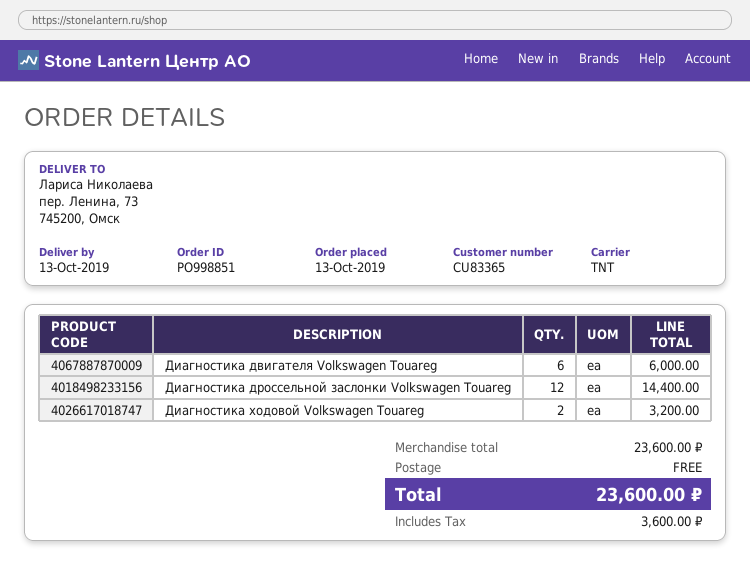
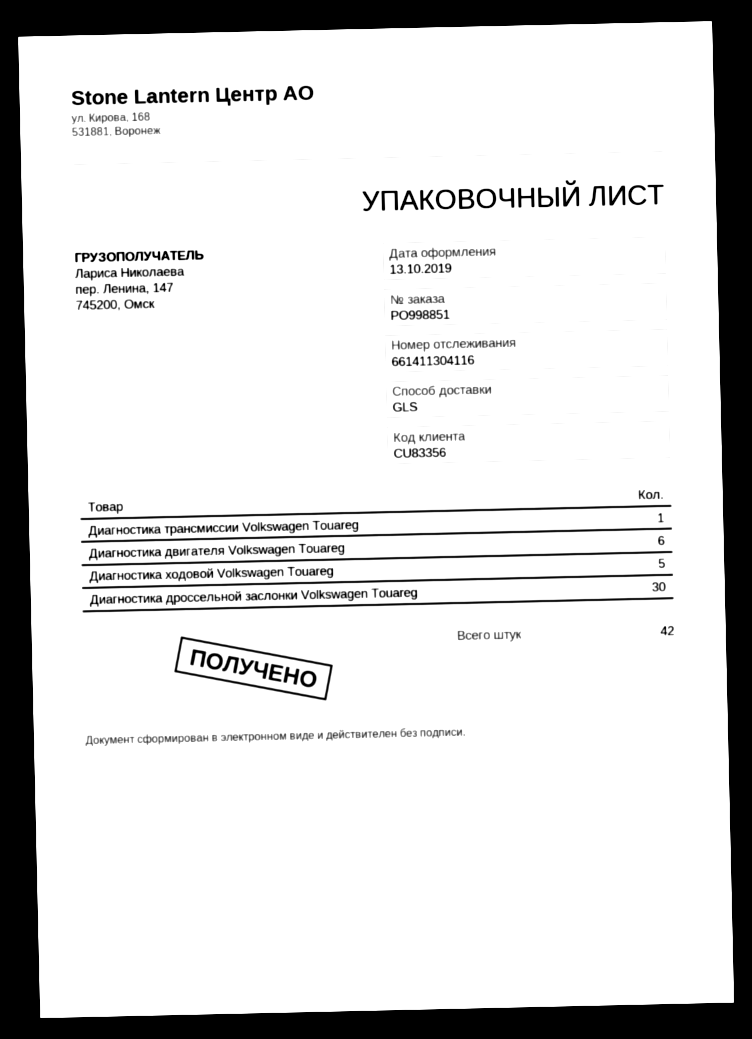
customer number: CU83365 -> CU83356
shipping method: TNT -> GLS
ship to: пер. Ленина, 73, 745200, Омск -> пер. Ленина, 147, 745200, Омск
Диагностика дроссельной заслонки Volkswagen Touareg: 12 -> 30
Диагностика ходовой Volkswagen Touareg: 2 -> 5
Диагностика трансмиссии Volkswagen Touareg: none -> 1

